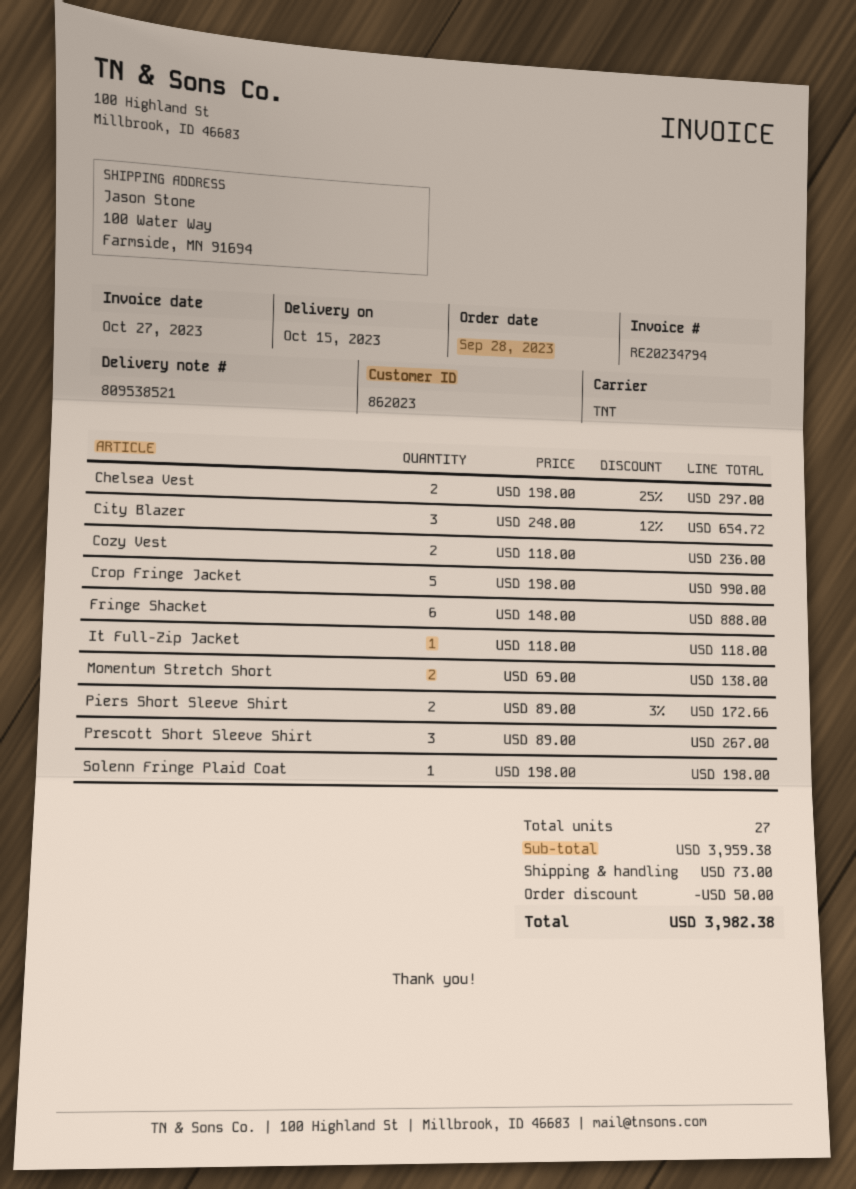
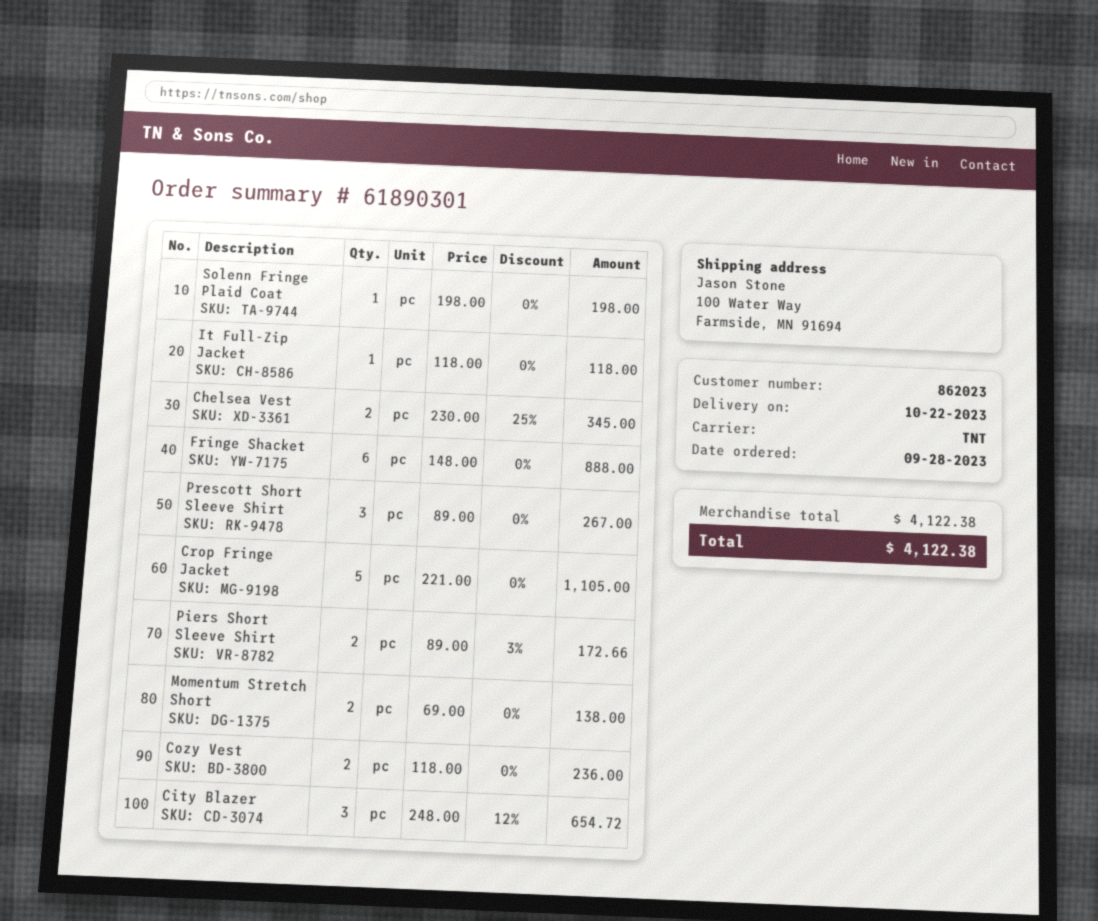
delivery date: 2023-10-15 -> 2023-10-22
Chelsea Vest: 2 x 198.00 - 25% = 297.00 -> 2 x 230.00 - 25% = 345.00
Crop Fringe Jacket: 5 x 198.00 = 990.00 -> 5 x 221.00 = 1105.00
subtotal: 3959.38 -> 4122.38
discount: 50.00 -> none
shipping: 73.00 -> none
total: 3982.38 -> 4122.38

